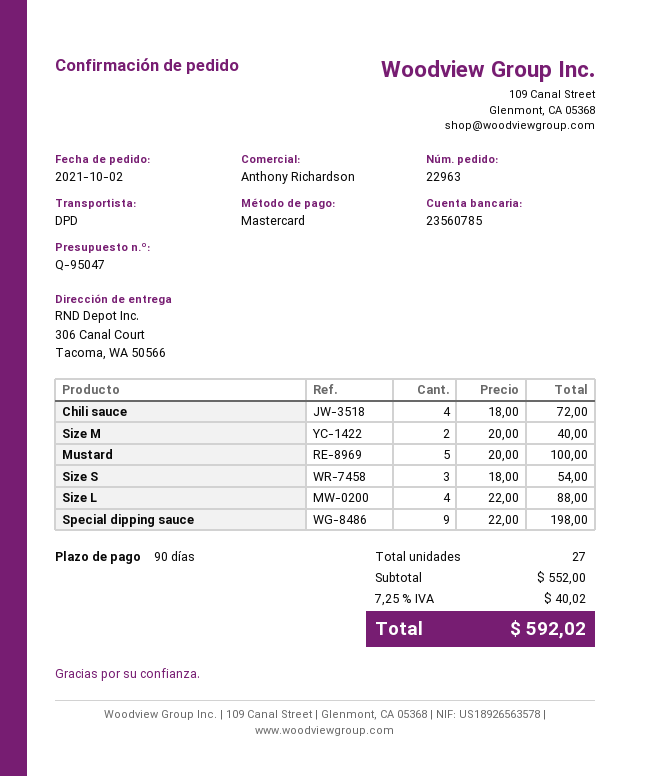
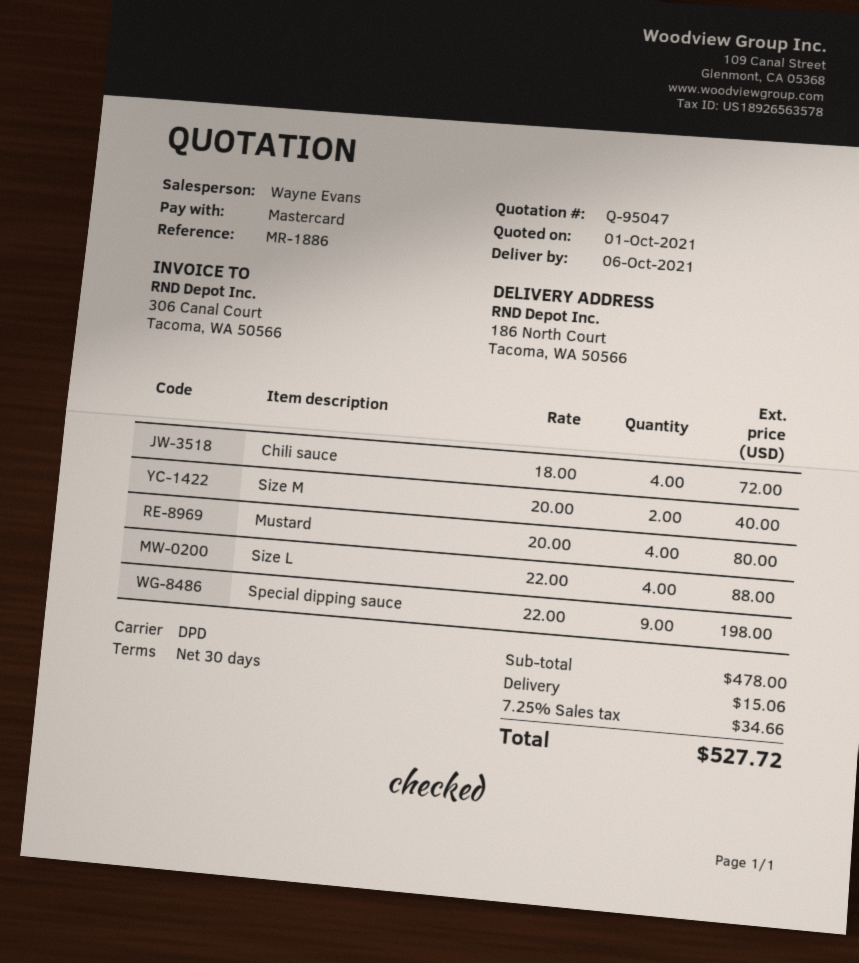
payment terms: 90 days -> 30 days
sales rep: Anthony Richardson -> Wayne Evans
ship to: 306 Canal Court, Tacoma, WA 50566 -> 186 North Court, Tacoma, WA 50566
Mustard: 5 x 20.00 = 100.00 -> 4 x 20.00 = 80.00
Size S: 3 x 18.00 = 54.00 -> none
subtotal: 552.00 -> 478.00
shipping: none -> 15.06
tax: 7.25% = 40.02 -> 7.25% = 34.66
total: 592.02 -> 527.72

